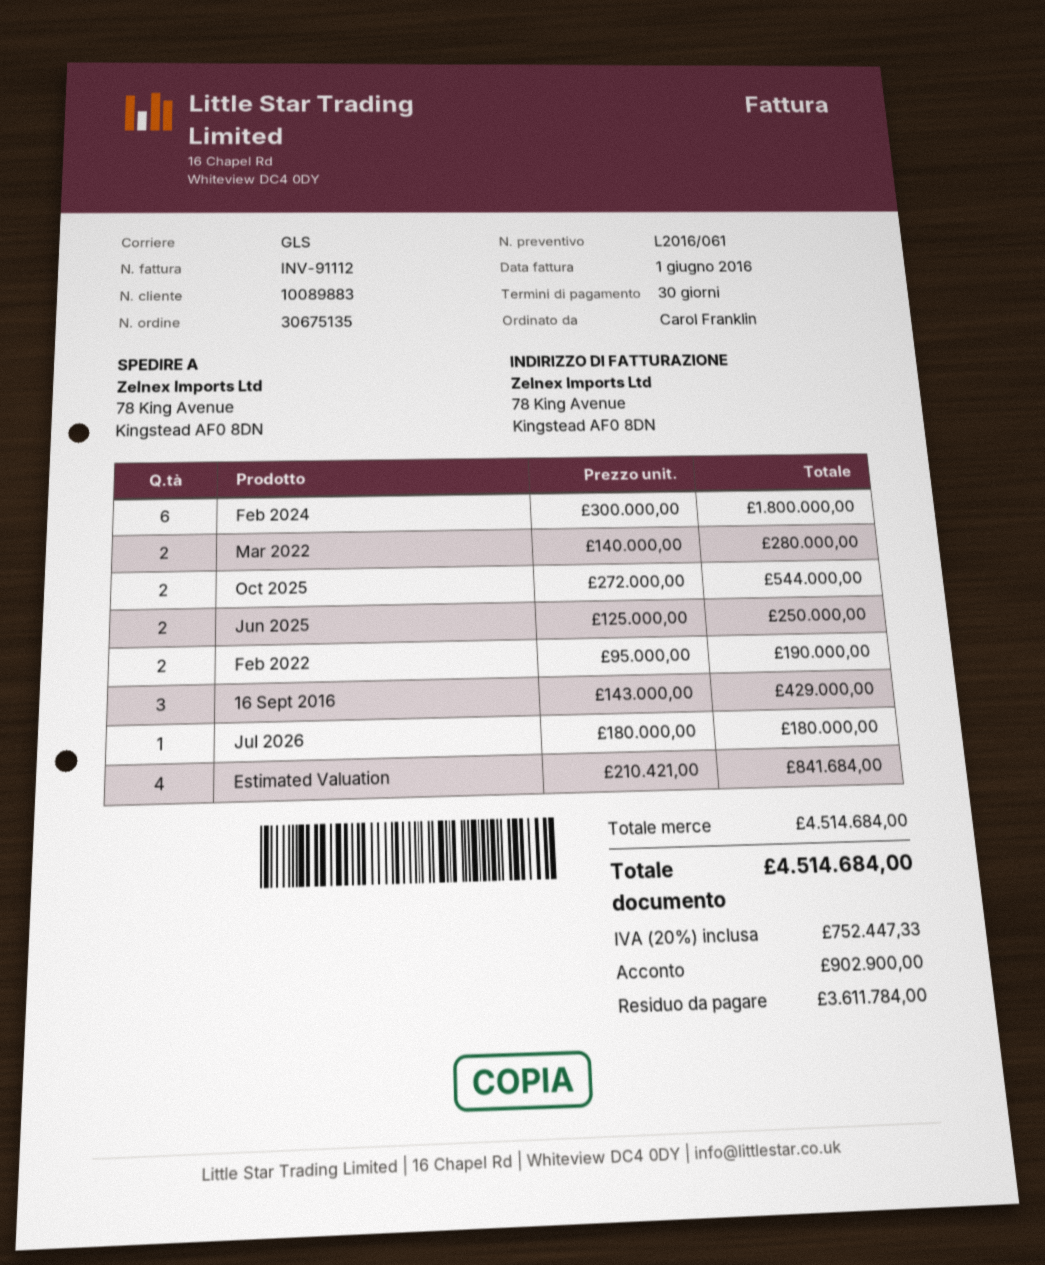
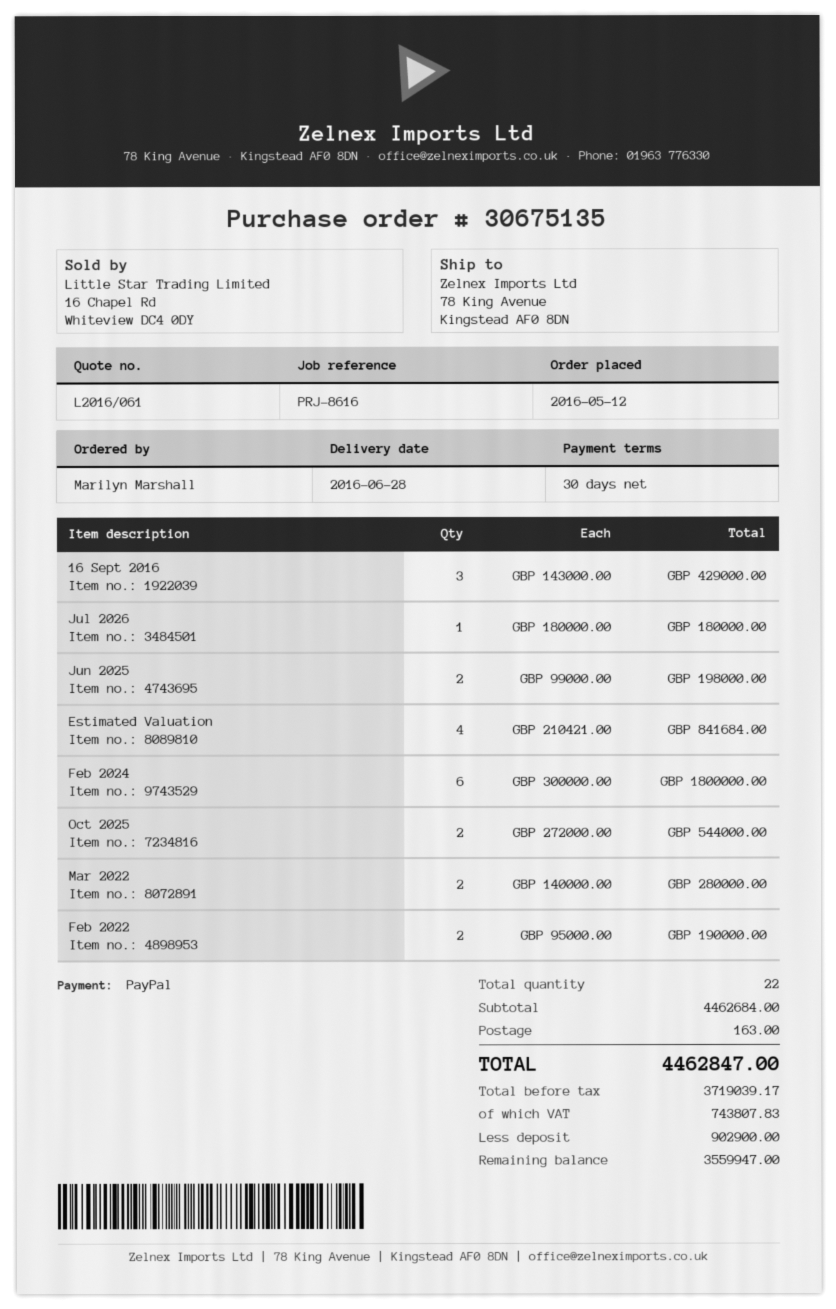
ordered by: Carol Franklin -> Marilyn Marshall
Jun 2025: 2 x 125000.00 = 250000.00 -> 2 x 99000.00 = 198000.00
subtotal: 4514684.00 -> 4462684.00
shipping: none -> 163.00
tax: 752447.33 -> 743807.83
total: 4514684.00 -> 4462847.00
balance: 3611784.00 -> 3559947.00

